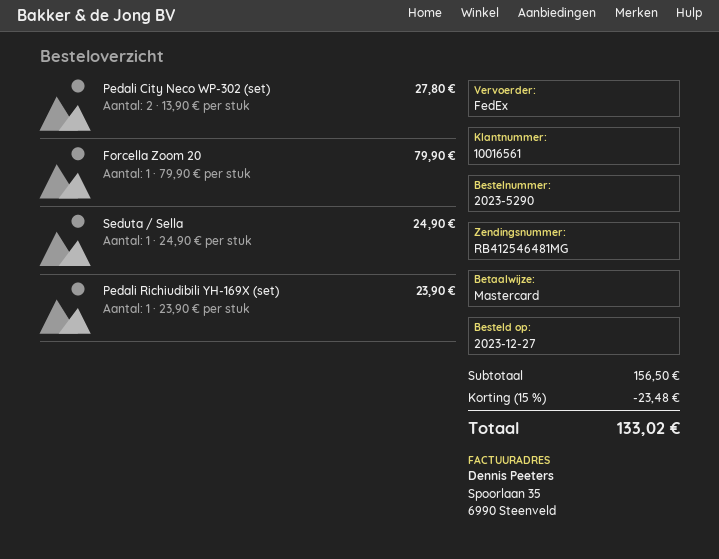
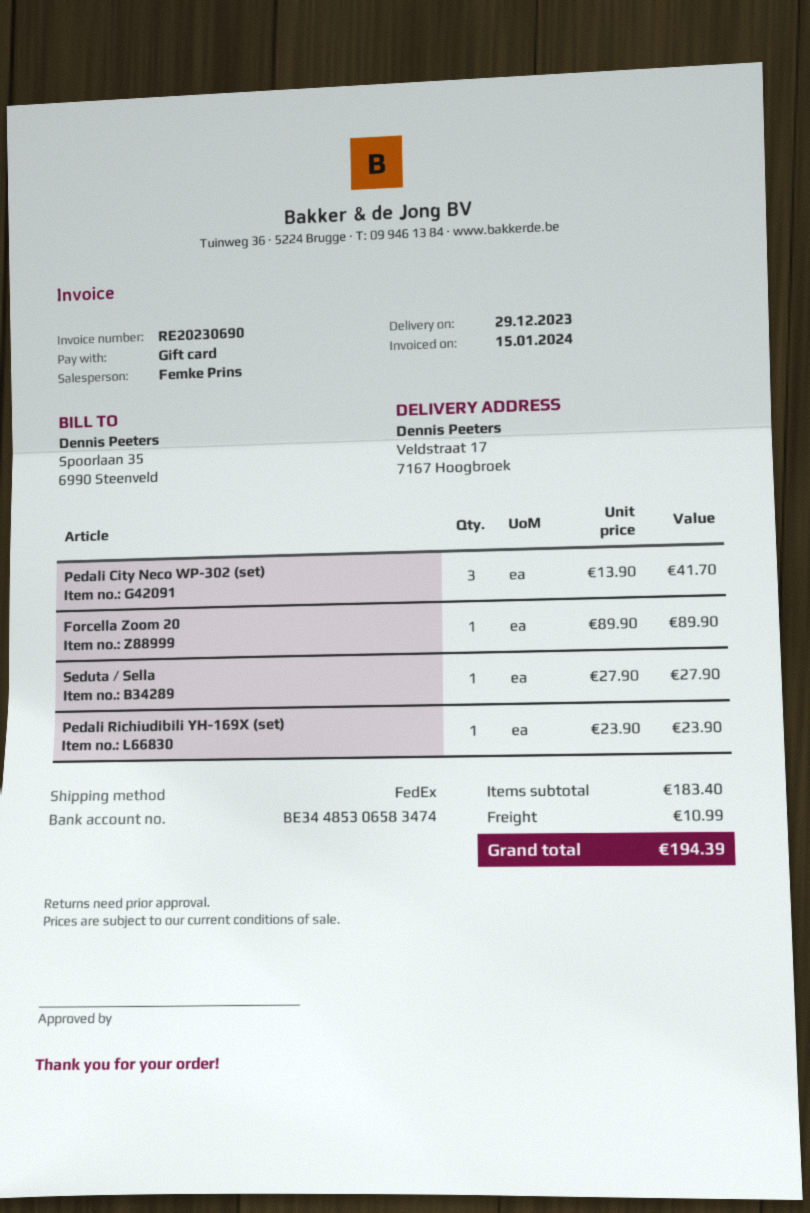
payment method: Mastercard -> gift card
Pedali City Neco WP-302 (set): 2 x 13.90 = 27.80 -> 3 x 13.90 = 41.70
Forcella Zoom 20: 1 x 79.90 = 79.90 -> 1 x 89.90 = 89.90
Seduta / Sella: 1 x 24.90 = 24.90 -> 1 x 27.90 = 27.90
subtotal: 156.50 -> 183.40
discount: 15% = 23.48 -> none
shipping: none -> 10.99
total: 133.02 -> 194.39

